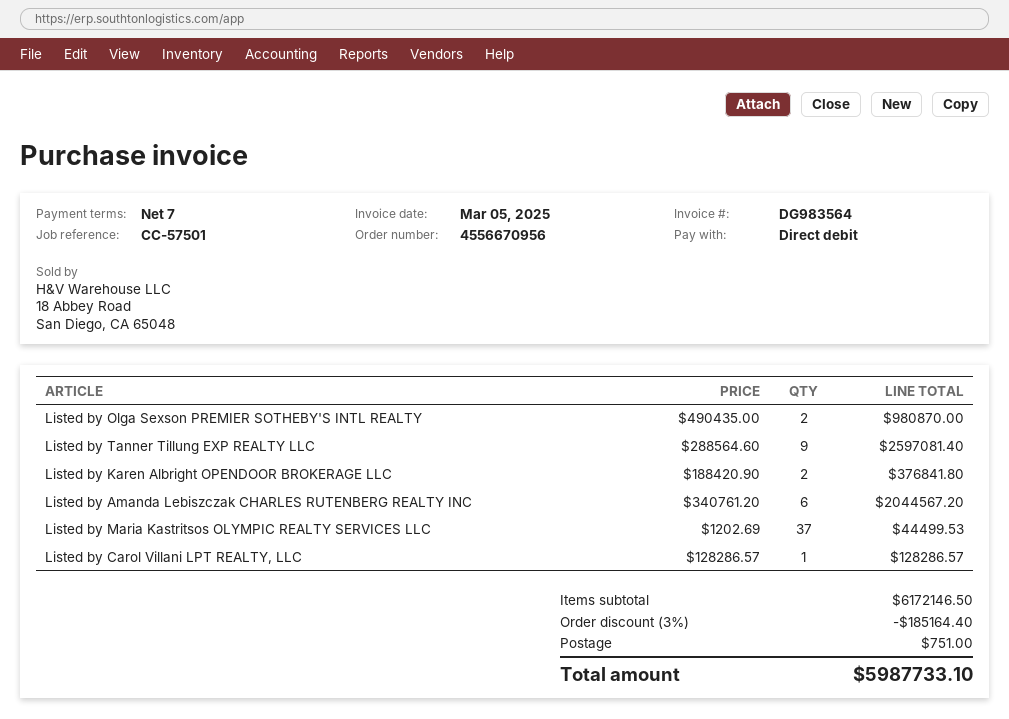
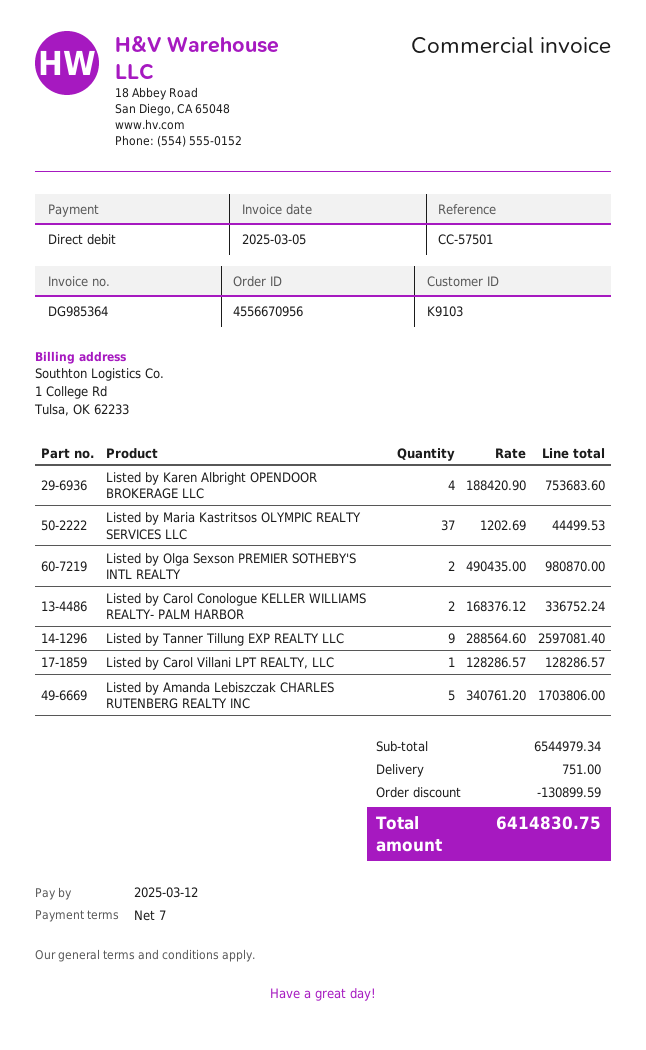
invoice number: DG983564 -> DG985364
Listed by Karen Albright OPENDOOR BROKERAGE LLC: 2 x 188420.90 = 376841.80 -> 4 x 188420.90 = 753683.60
Listed by Amanda Lebiszczak CHARLES RUTENBERG REALTY INC: 6 x 340761.20 = 2044567.20 -> 5 x 340761.20 = 1703806.00
Listed by Carol Conologue KELLER WILLIAMS REALTY- PALM HARBOR: none -> 2 x 168376.12 = 336752.24
subtotal: 6172146.50 -> 6544979.34
discount: 185164.40 -> 130899.59
total: 5987733.10 -> 6414830.75

